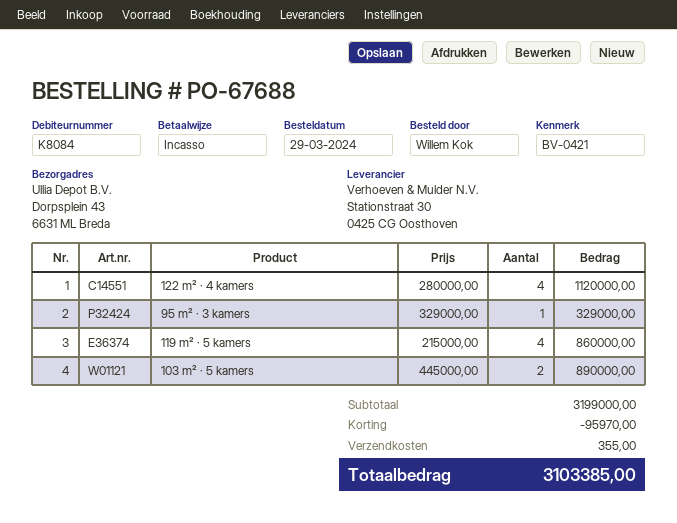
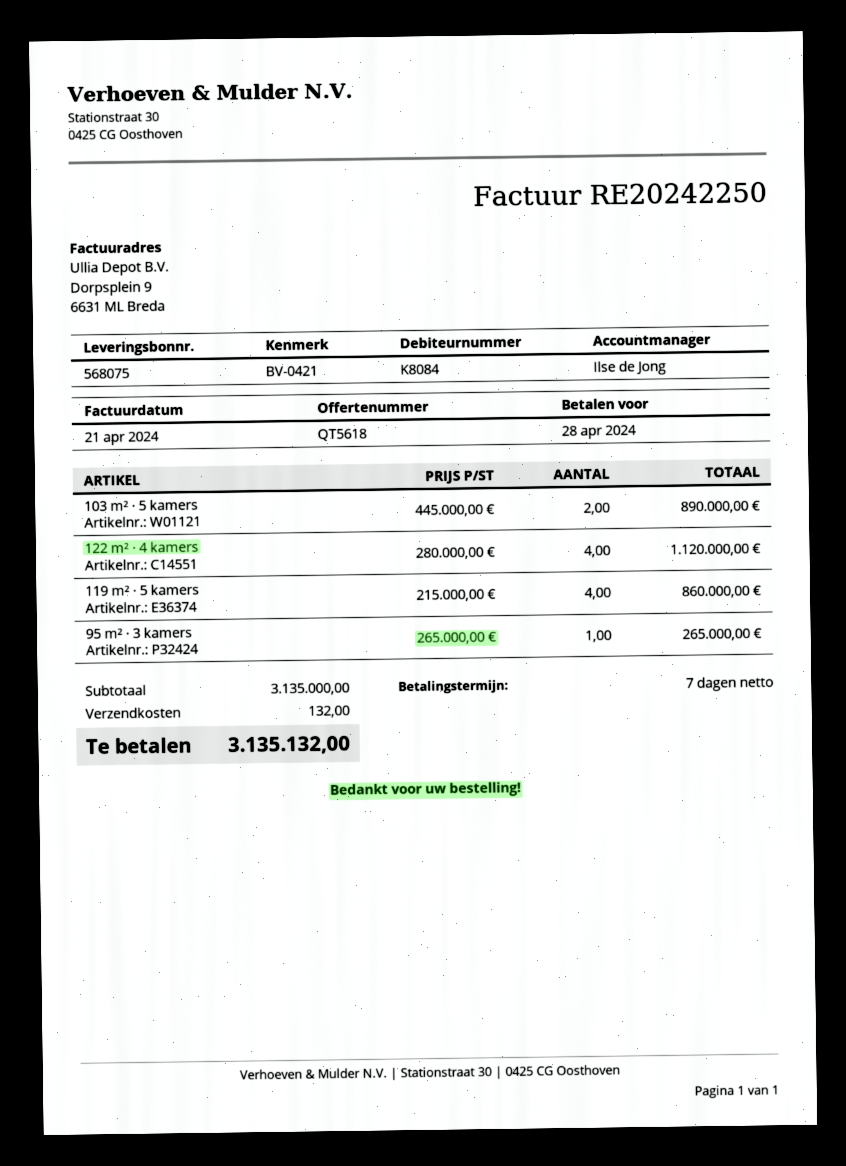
95 m² · 3 kamers: 1 x 329000.00 = 329000.00 -> 1 x 265000.00 = 265000.00
subtotal: 3199000.00 -> 3135000.00
discount: 95970.00 -> none
shipping: 355.00 -> 132.00
total: 3103385.00 -> 3135132.00

